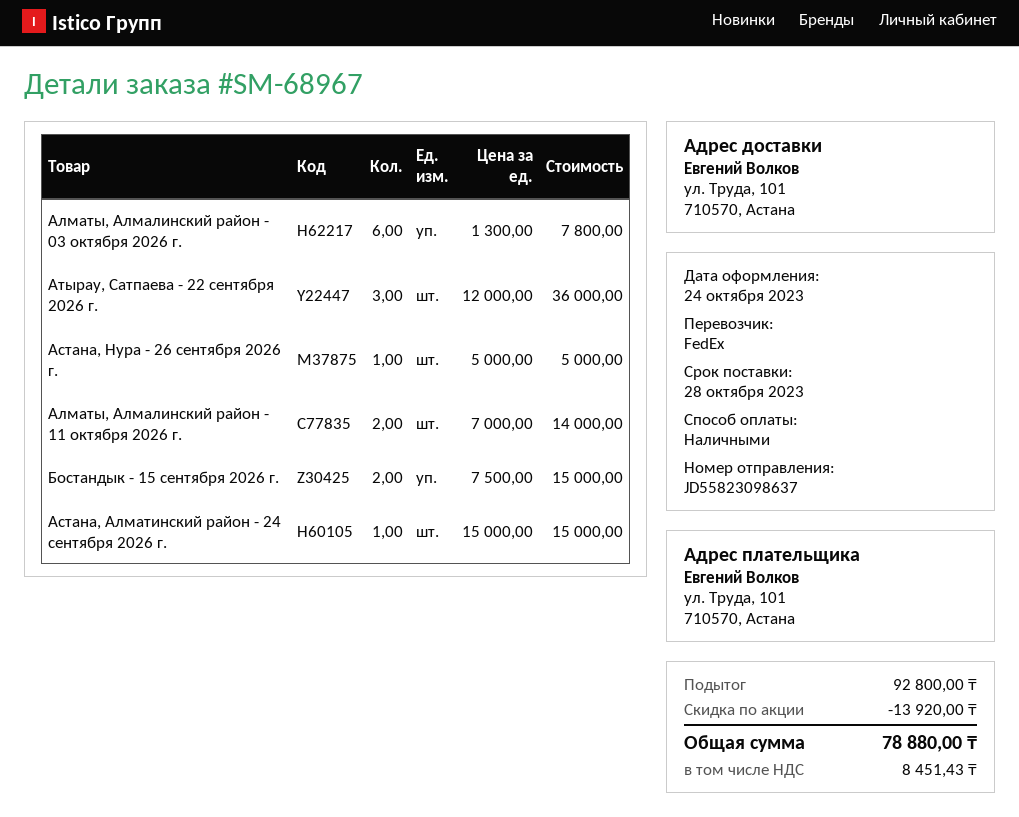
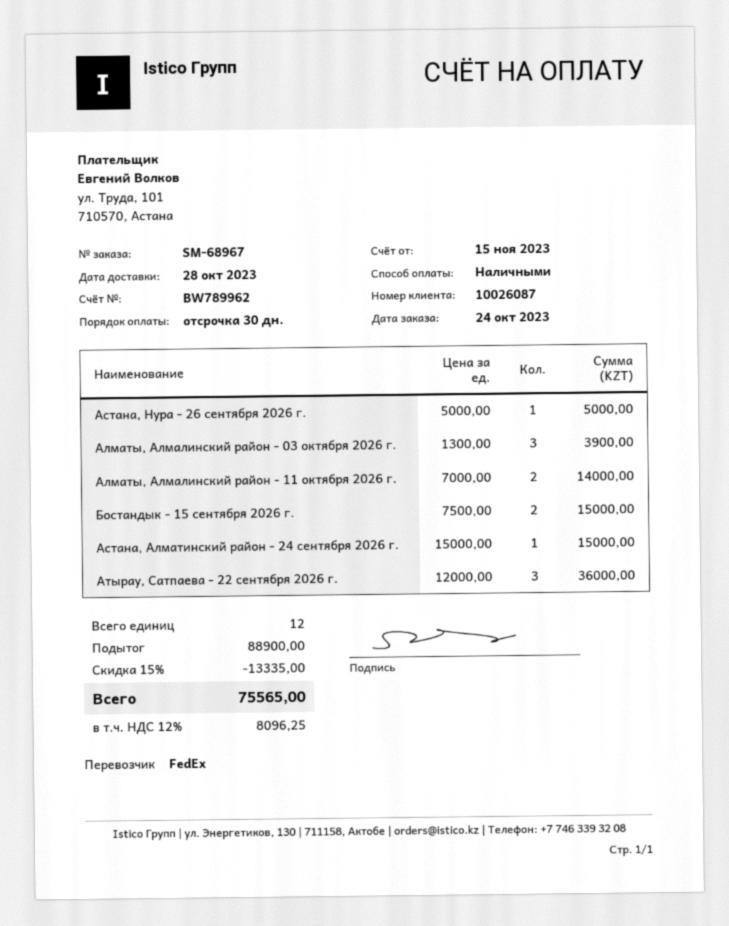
Алматы, Алмалинский район - 03 октября 2026 г.: 6 x 1300.00 = 7800.00 -> 3 x 1300.00 = 3900.00
subtotal: 92800.00 -> 88900.00
discount: 13920.00 -> 13335.00
tax: 8451.43 -> 8096.25
total: 78880.00 -> 75565.00

